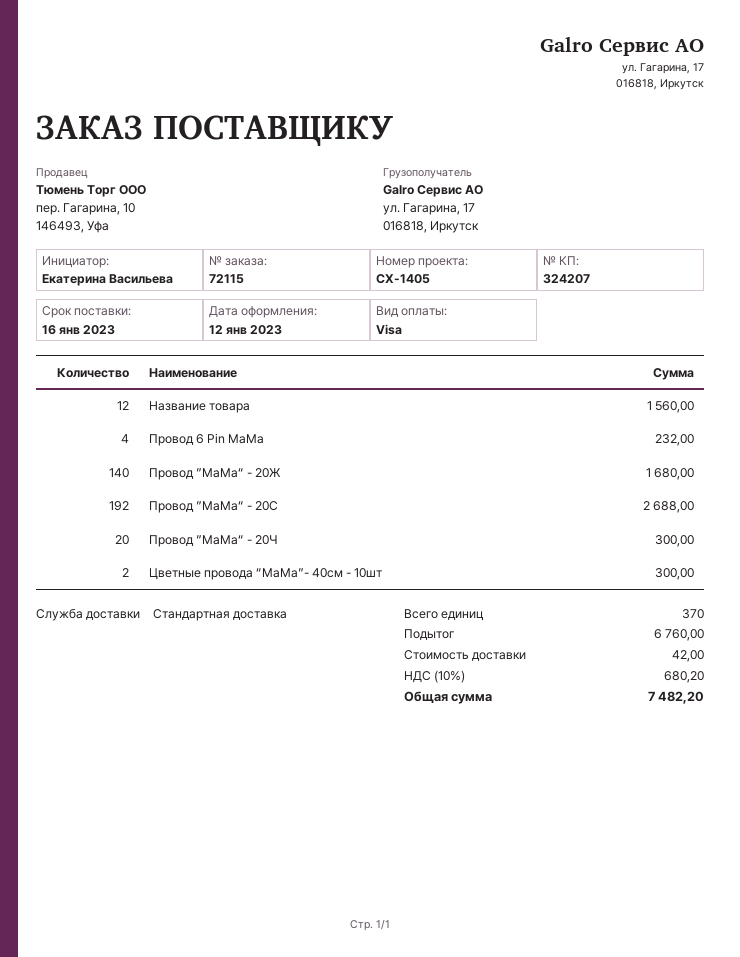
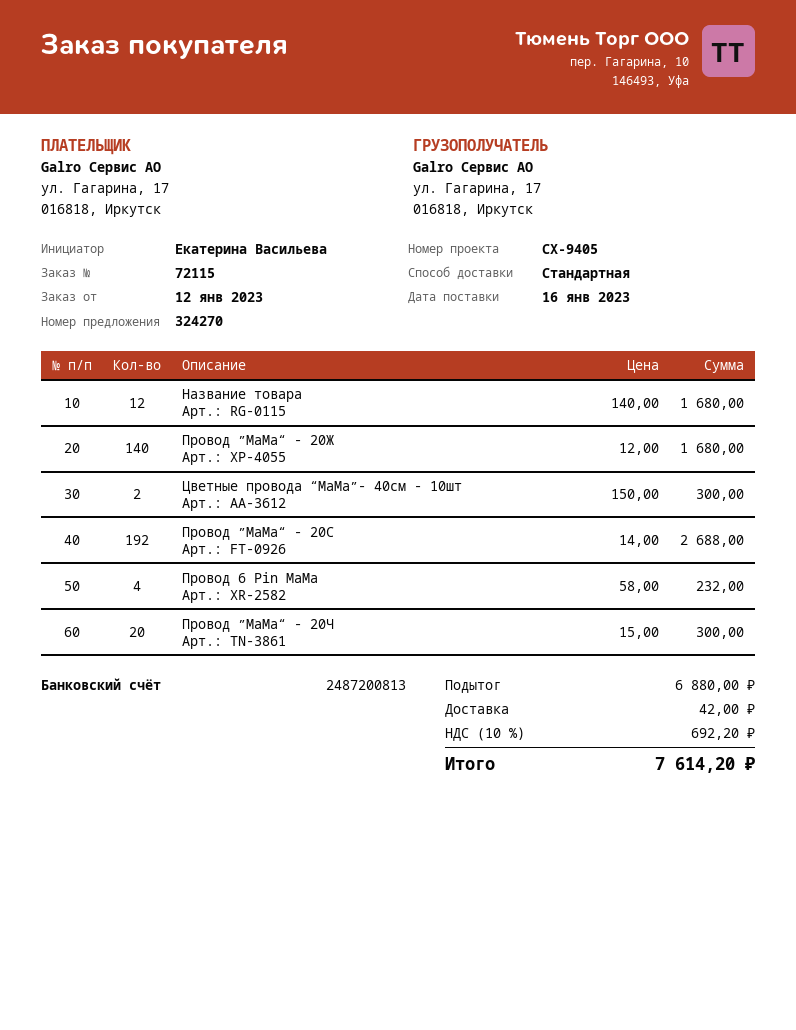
quote number: 324207 -> 324270
reference: CX-1405 -> CX-9405
Название товара: 12 for 1560.00 -> 12 for 1680.00
subtotal: 6760.00 -> 6880.00
tax: 10% = 680.20 -> 10% = 692.20
total: 7482.20 -> 7614.20

